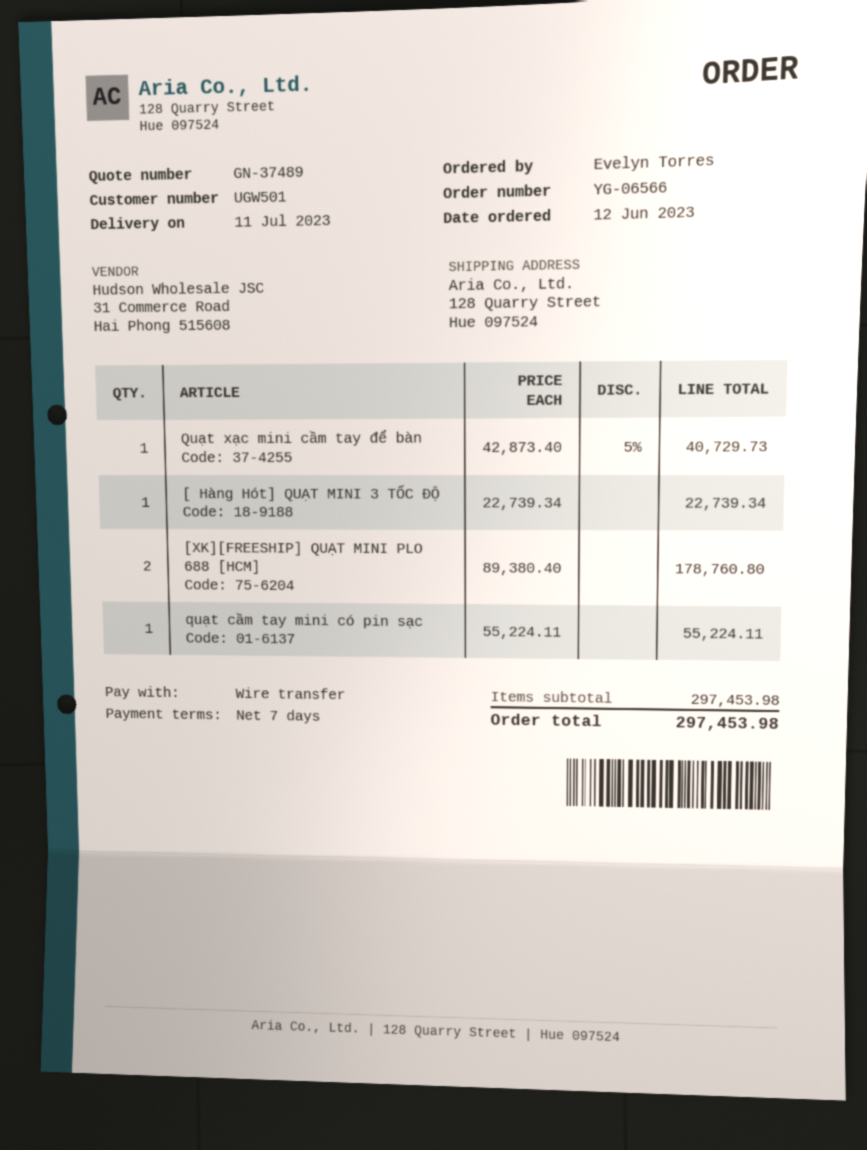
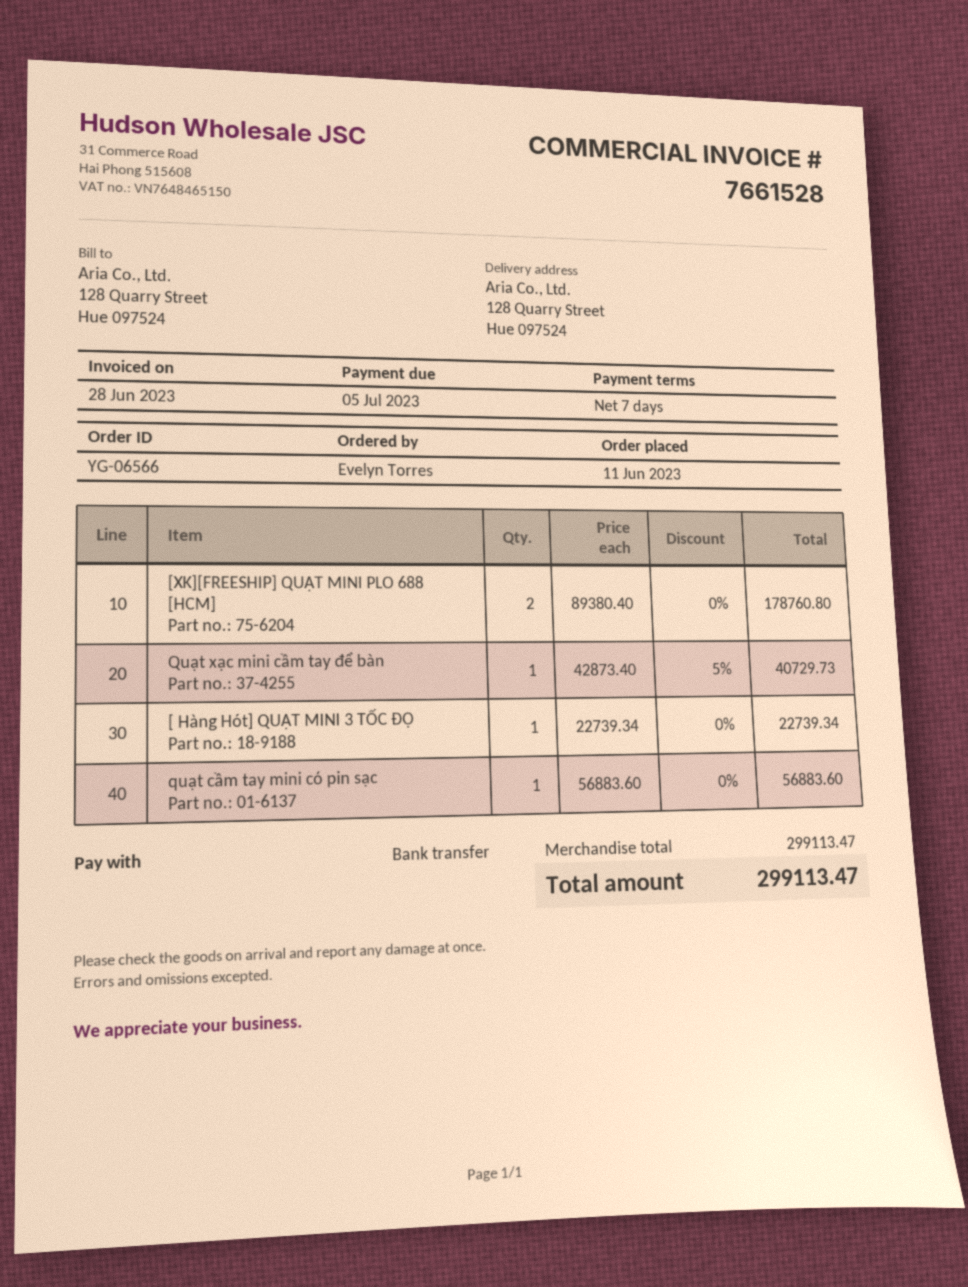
order date: 2023-06-12 -> 2023-06-11
quạt cầm tay mini có pin sạc: 1 x 55224.11 = 55224.11 -> 1 x 56883.60 = 56883.60
subtotal: 297453.98 -> 299113.47
total: 297453.98 -> 299113.47

